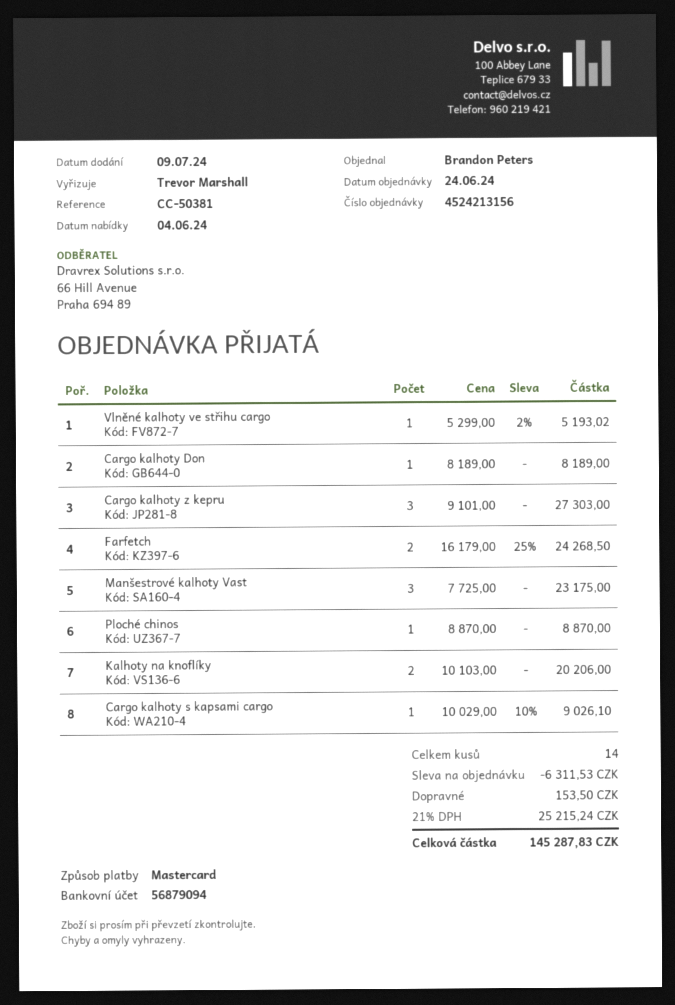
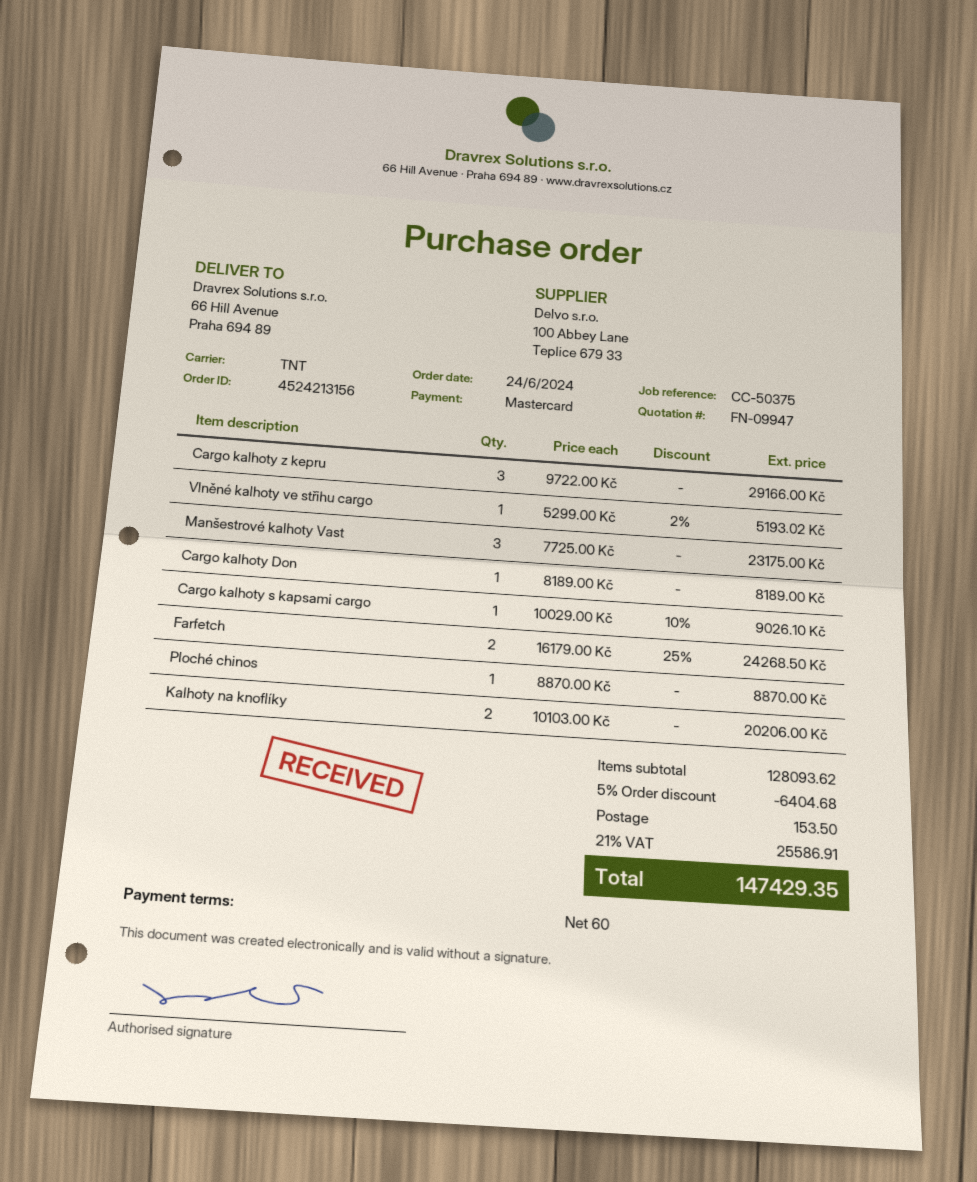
reference: CC-50381 -> CC-50375
Cargo kalhoty z kepru: 3 x 9101.00 = 27303.00 -> 3 x 9722.00 = 29166.00
discount: 6311.53 -> 6404.68
tax: 21% = 25215.24 -> 21% = 25586.91
total: 145287.83 -> 147429.35

